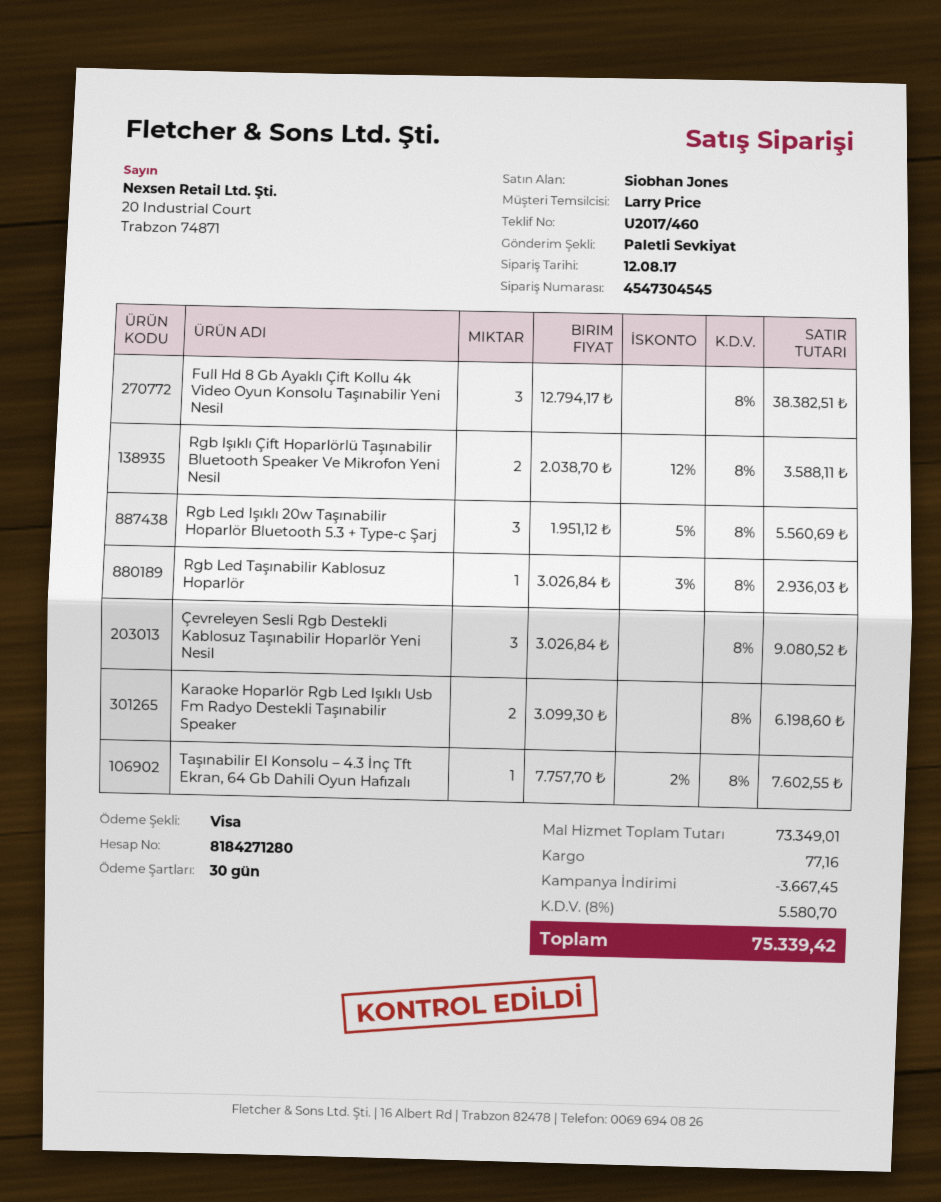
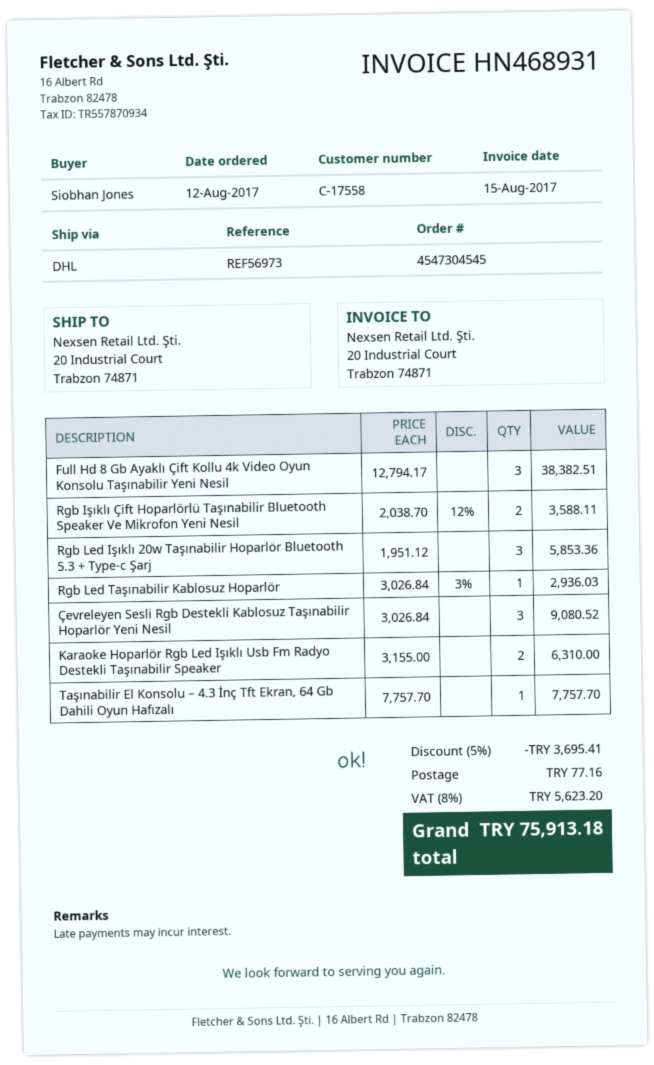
shipping method: pallet freight -> DHL
Rgb Led Işıklı 20w Taşınabilir Hoparlör Bluetooth 5.3 + Type-c Şarj: 3 x 1951.12 - 5% = 5560.69 -> 3 x 1951.12 = 5853.36
Karaoke Hoparlör Rgb Led Işıklı Usb Fm Radyo Destekli Taşınabilir Speaker: 2 x 3099.30 = 6198.60 -> 2 x 3155.00 = 6310.00
Taşınabilir El Konsolu – 4.3 İnç Tft Ekran, 64 Gb Dahili Oyun Hafızalı: 1 x 7757.70 - 2% = 7602.55 -> 1 x 7757.70 = 7757.70
discount: 3667.45 -> 3695.41
tax: 8% = 5580.70 -> 8% = 5623.20
total: 75339.42 -> 75913.18

